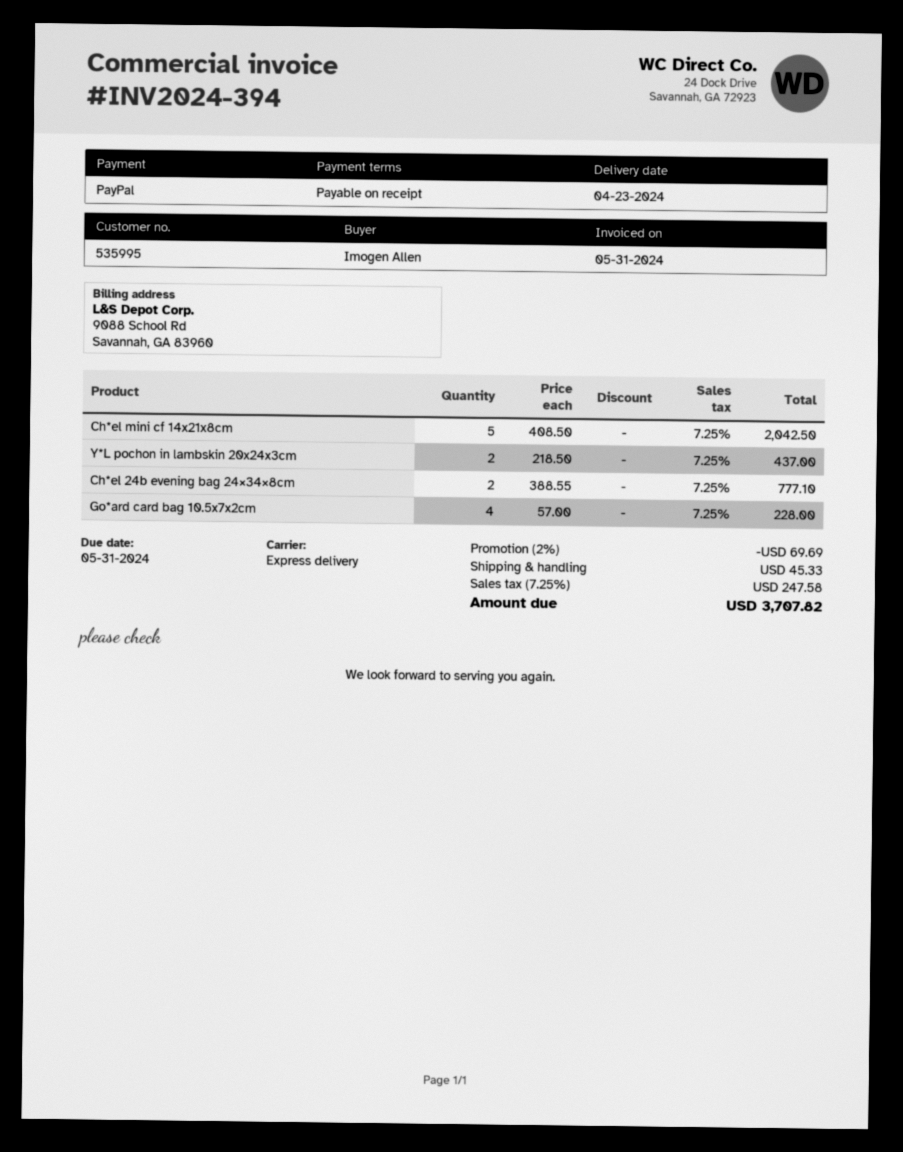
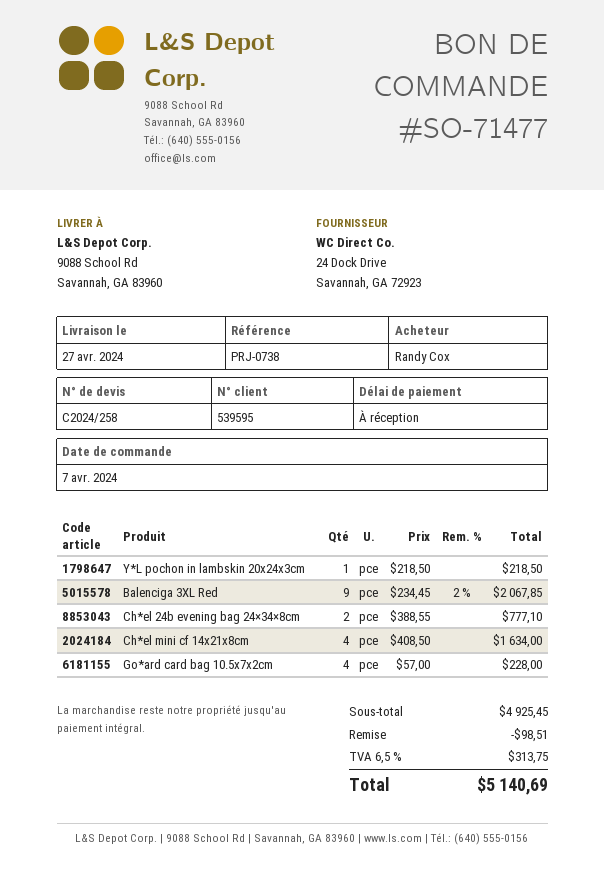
delivery date: 2024-04-23 -> 2024-04-27
customer number: 535995 -> 539595
ordered by: Imogen Allen -> Randy Cox
Ch*el mini cf 14x21x8cm: 5 x 408.50 = 2042.50 -> 4 x 408.50 = 1634.00
Y*L pochon in lambskin 20x24x3cm: 2 x 218.50 = 437.00 -> 1 x 218.50 = 218.50
Balenciga 3XL Red: none -> 9 x 234.45 - 2% = 2067.85
discount: 69.69 -> 98.51
shipping: 45.33 -> none
tax: 7.25% = 247.58 -> 6.5% = 313.75
total: 3707.82 -> 5140.69

